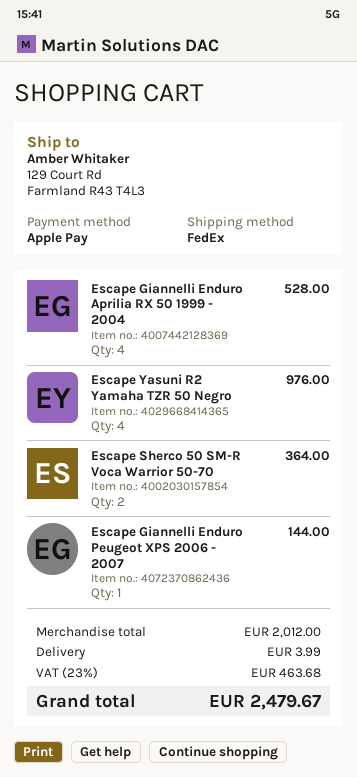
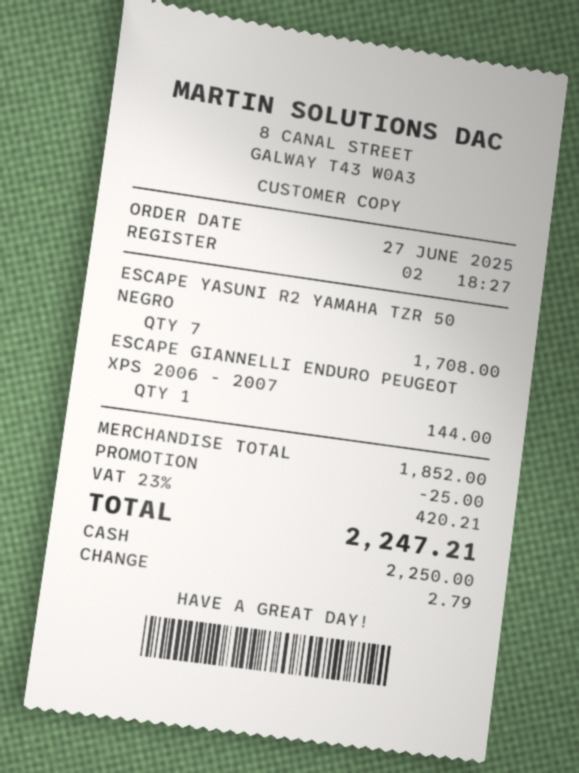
payment method: Apple Pay -> cash
Escape Giannelli Enduro Aprilia RX 50 1999 - 2004: 4 for 528.00 -> none
Escape Yasuni R2 Yamaha TZR 50 Negro: 4 for 976.00 -> 7 for 1708.00
Escape Sherco 50 SM-R Voca Warrior 50-70: 2 for 364.00 -> none
subtotal: 2012.00 -> 1852.00
discount: none -> 25.00
shipping: 3.99 -> none
tax: 23% = 463.68 -> 23% = 420.21
total: 2479.67 -> 2247.21

